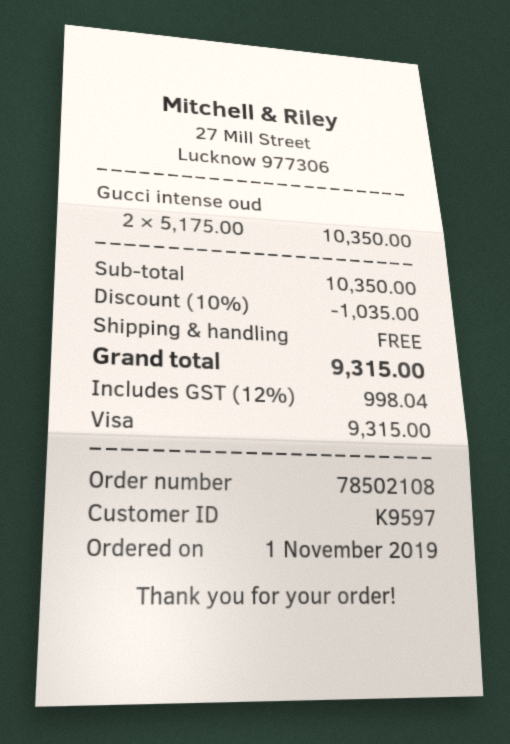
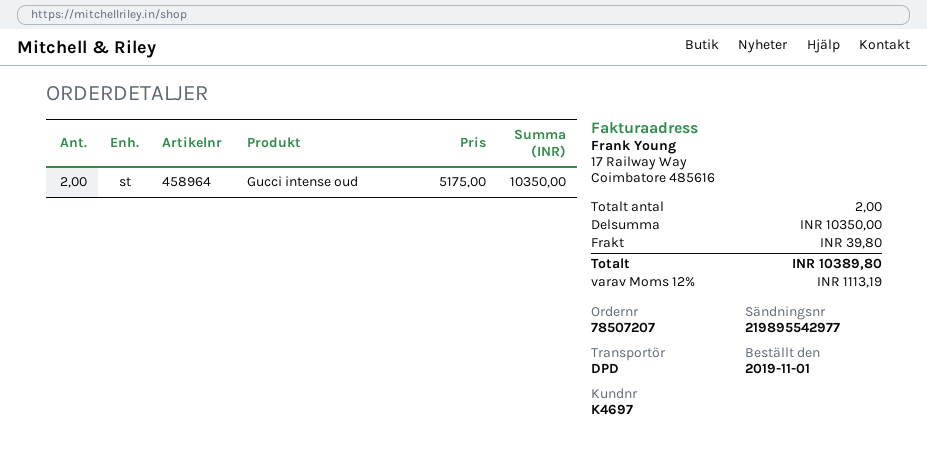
order number: 78502108 -> 78507207
customer number: K9597 -> K4697
discount: 10% = 1035.00 -> none
shipping: 0.00 -> 39.80
tax: 12% = 998.04 -> 12% = 1113.19
total: 9315.00 -> 10389.80

